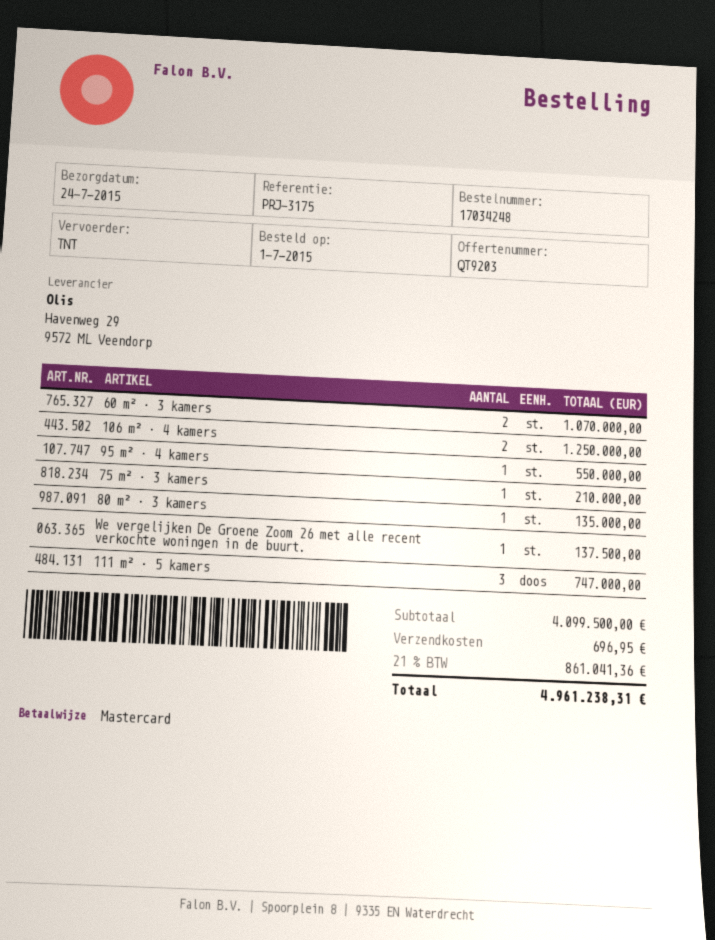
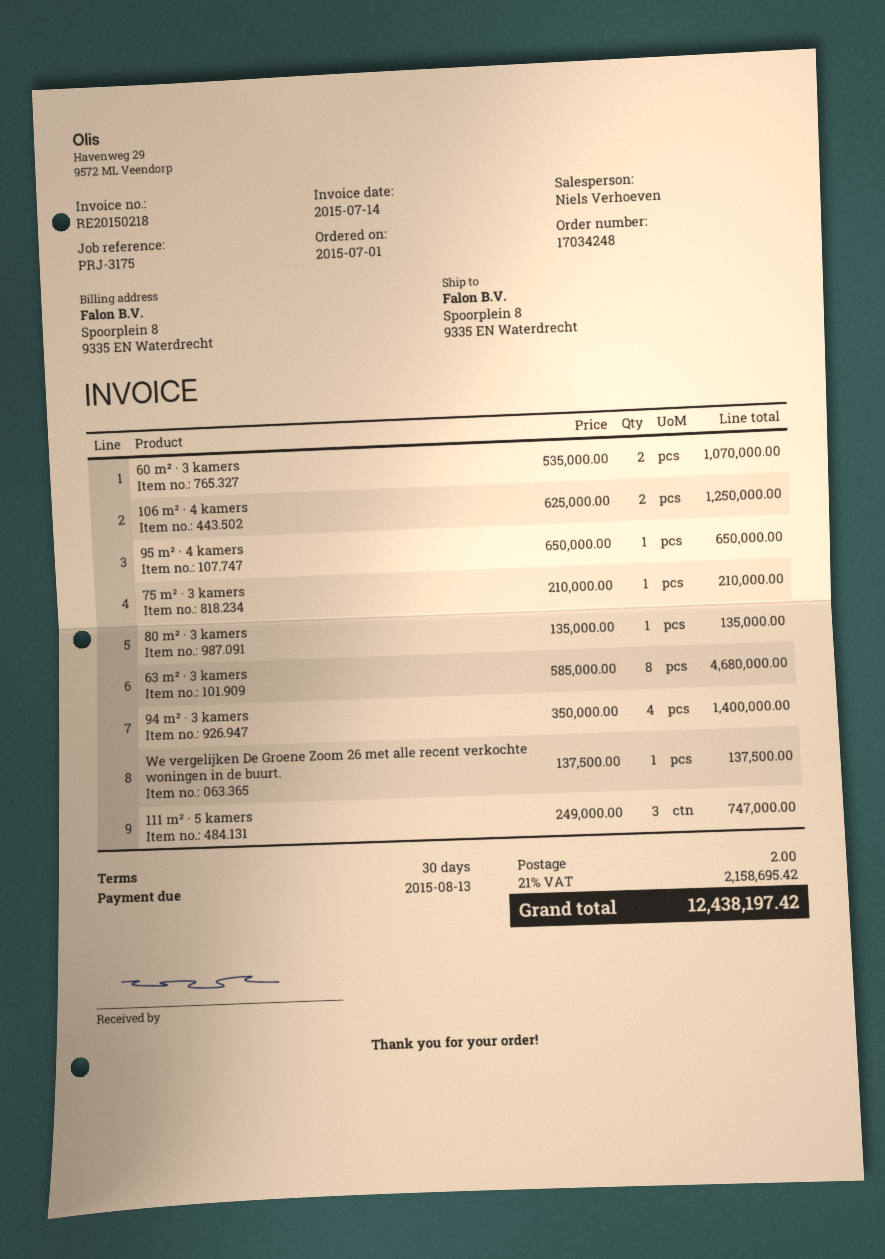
95 m² · 4 kamers: 1 for 550000.00 -> 1 for 650000.00
63 m² · 3 kamers: none -> 8 for 4680000.00
94 m² · 3 kamers: none -> 4 for 1400000.00
shipping: 696.95 -> 2.00
tax: 21% = 861041.36 -> 21% = 2158695.42
total: 4961238.31 -> 12438197.42

